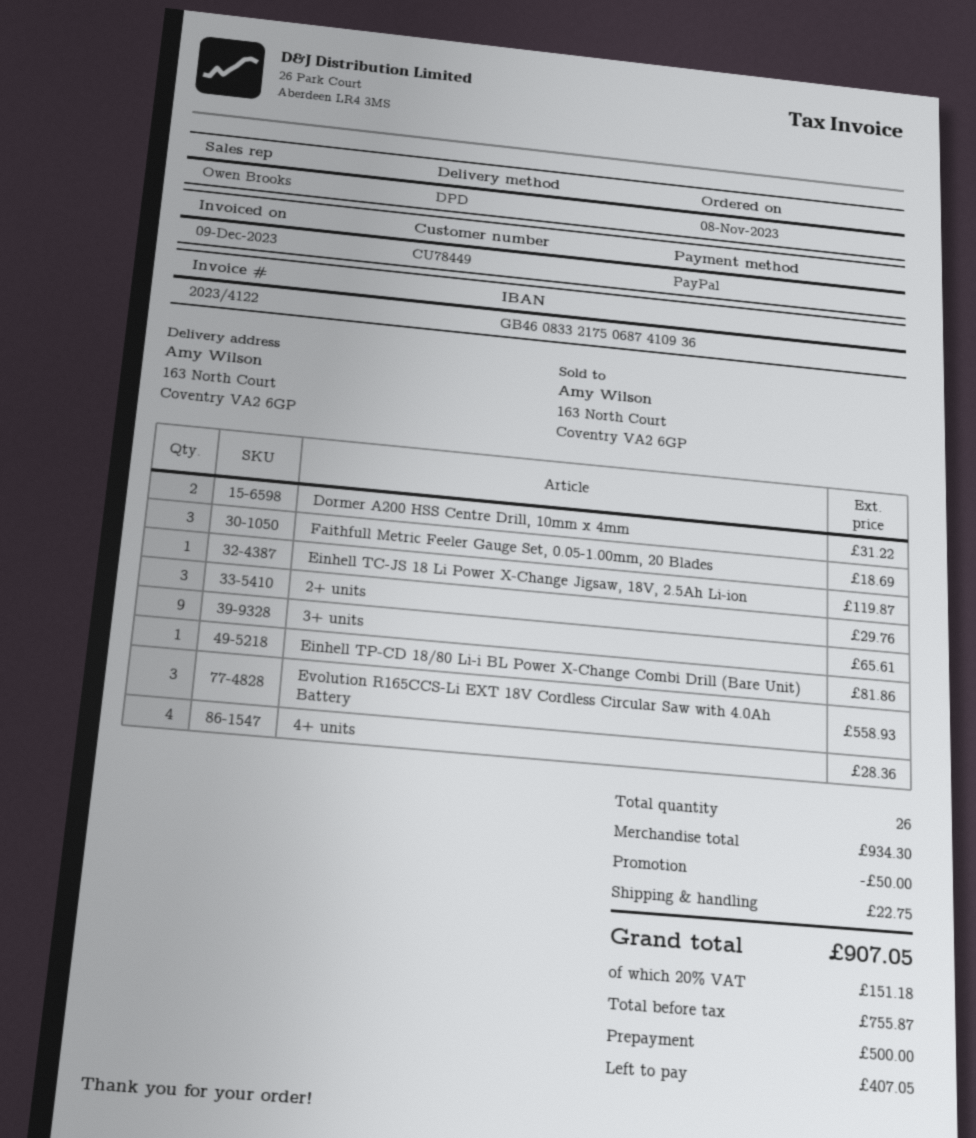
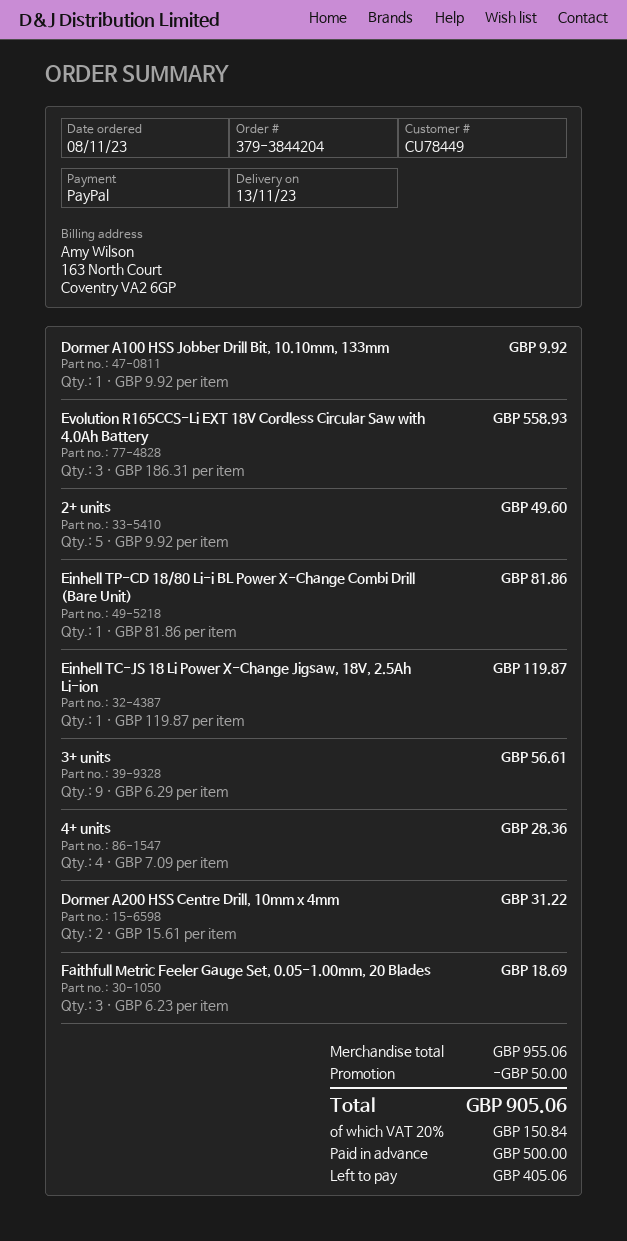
2+ units: 3 for 29.76 -> 5 for 49.60
3+ units: 9 for 65.61 -> 9 for 56.61
Dormer A100 HSS Jobber Drill Bit, 10.10mm, 133mm: none -> 1 for 9.92
subtotal: 934.30 -> 955.06
shipping: 22.75 -> none
tax: 20% = 151.18 -> 20% = 150.84
total: 907.05 -> 905.06
balance: 407.05 -> 405.06

